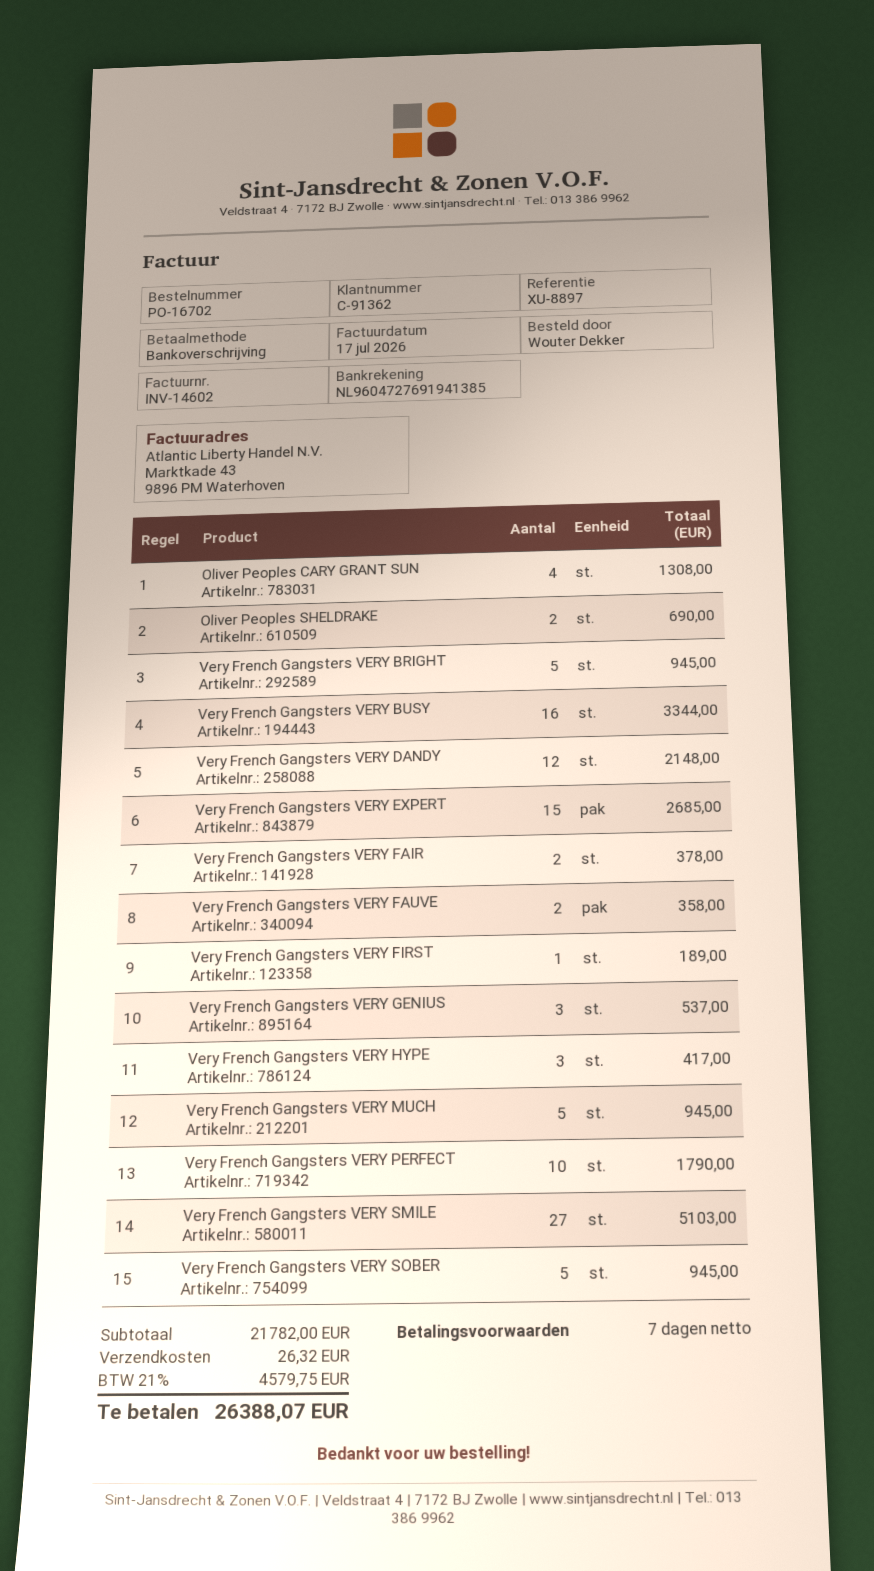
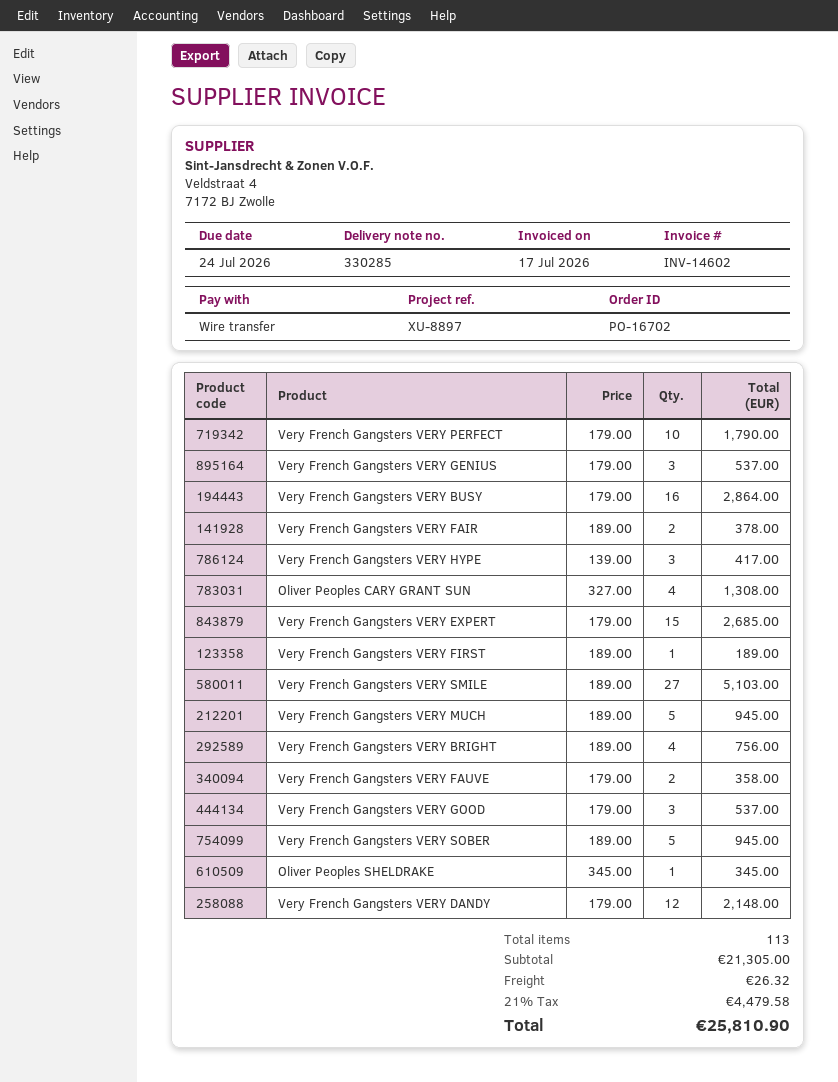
Oliver Peoples SHELDRAKE: 2 for 690.00 -> 1 for 345.00
Very French Gangsters VERY BRIGHT: 5 for 945.00 -> 4 for 756.00
Very French Gangsters VERY BUSY: 16 for 3344.00 -> 16 for 2864.00
Very French Gangsters VERY GOOD: none -> 3 for 537.00
subtotal: 21782.00 -> 21305.00
tax: 21% = 4579.75 -> 21% = 4479.58
total: 26388.07 -> 25810.90

